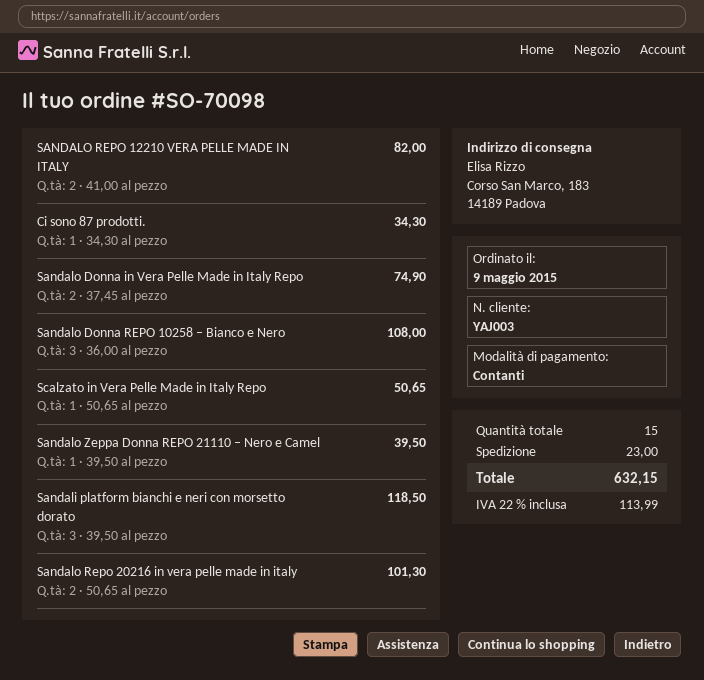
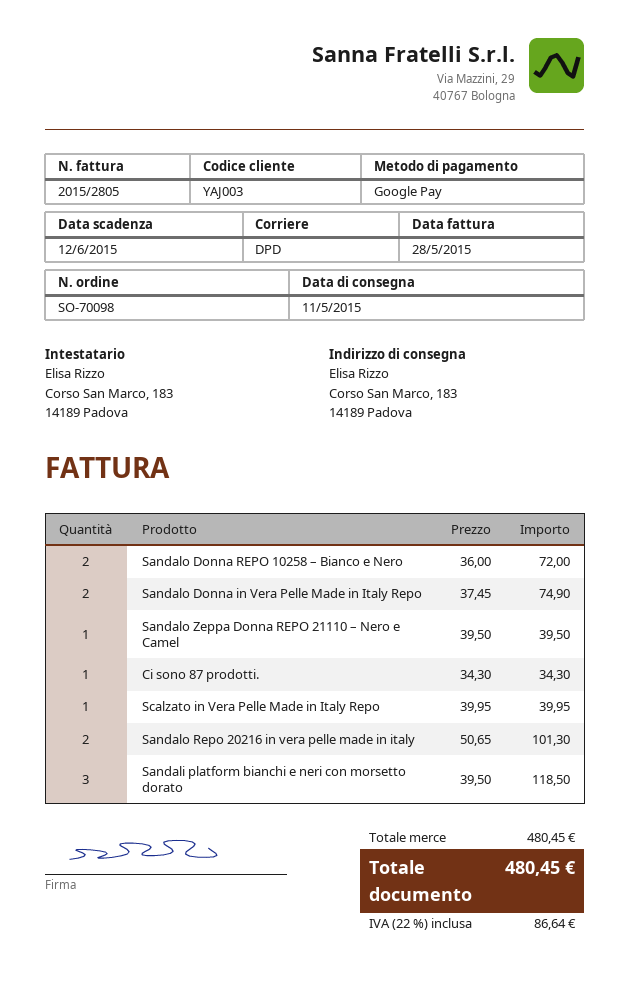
payment method: cash -> Google Pay
SANDALO REPO 12210 VERA PELLE MADE IN ITALY: 2 x 41.00 = 82.00 -> none
Sandalo Donna REPO 10258 – Bianco e Nero: 3 x 36.00 = 108.00 -> 2 x 36.00 = 72.00
Scalzato in Vera Pelle Made in Italy Repo: 1 x 50.65 = 50.65 -> 1 x 39.95 = 39.95
shipping: 23.00 -> none
tax: 22% = 113.99 -> 22% = 86.64
total: 632.15 -> 480.45

